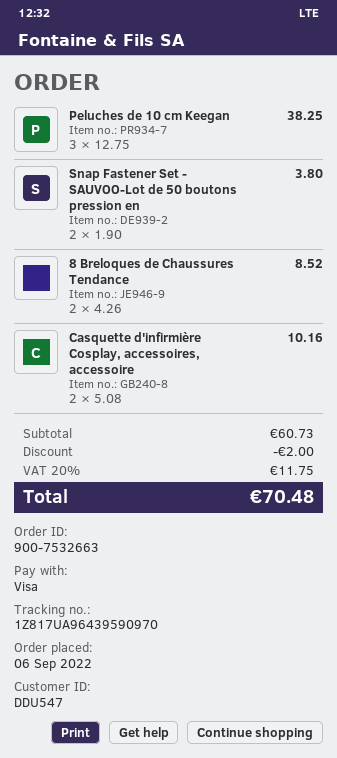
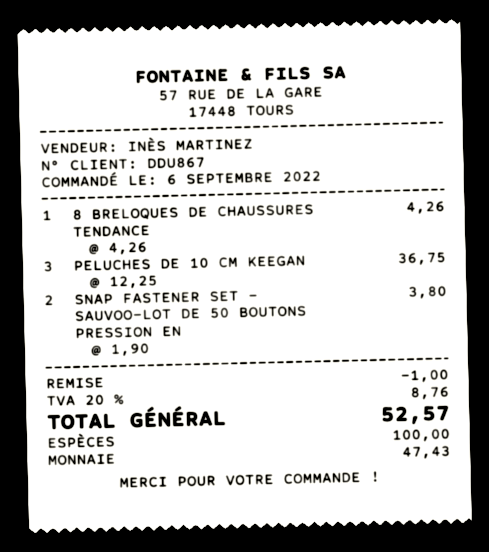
customer number: DDU547 -> DDU867
payment method: Visa -> cash
Peluches de 10 cm Keegan: 3 x 12.75 = 38.25 -> 3 x 12.25 = 36.75
8 Breloques de Chaussures Tendance: 2 x 4.26 = 8.52 -> 1 x 4.26 = 4.26
Casquette d'infirmière Cosplay, accessoires, accessoire: 2 x 5.08 = 10.16 -> none
discount: 2.00 -> 1.00
tax: 20% = 11.75 -> 20% = 8.76
total: 70.48 -> 52.57

